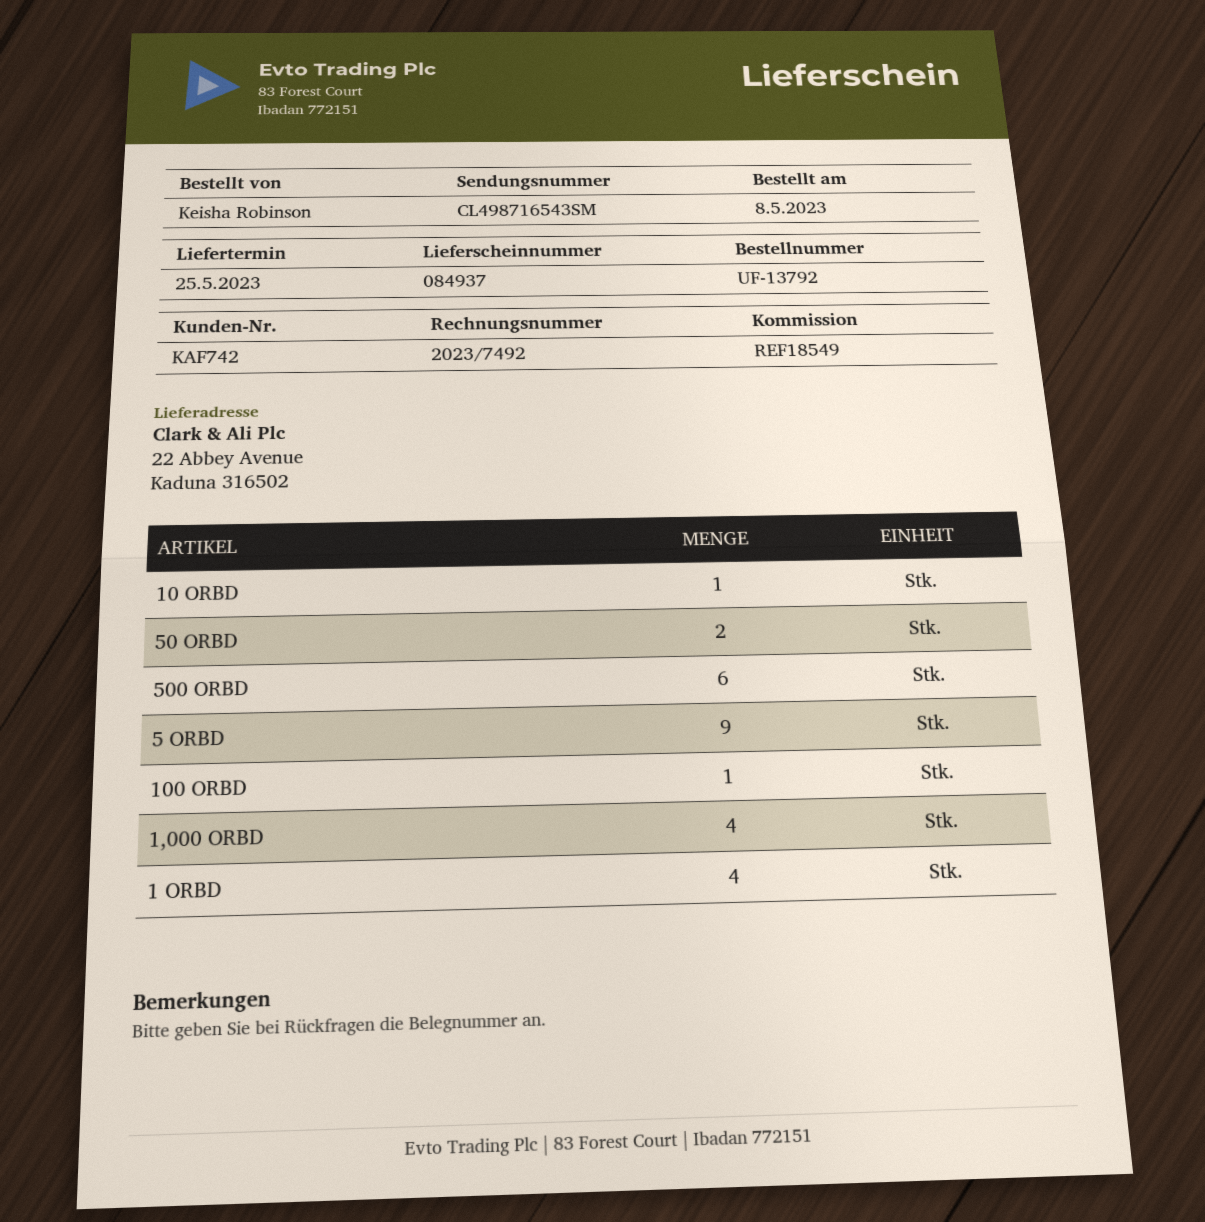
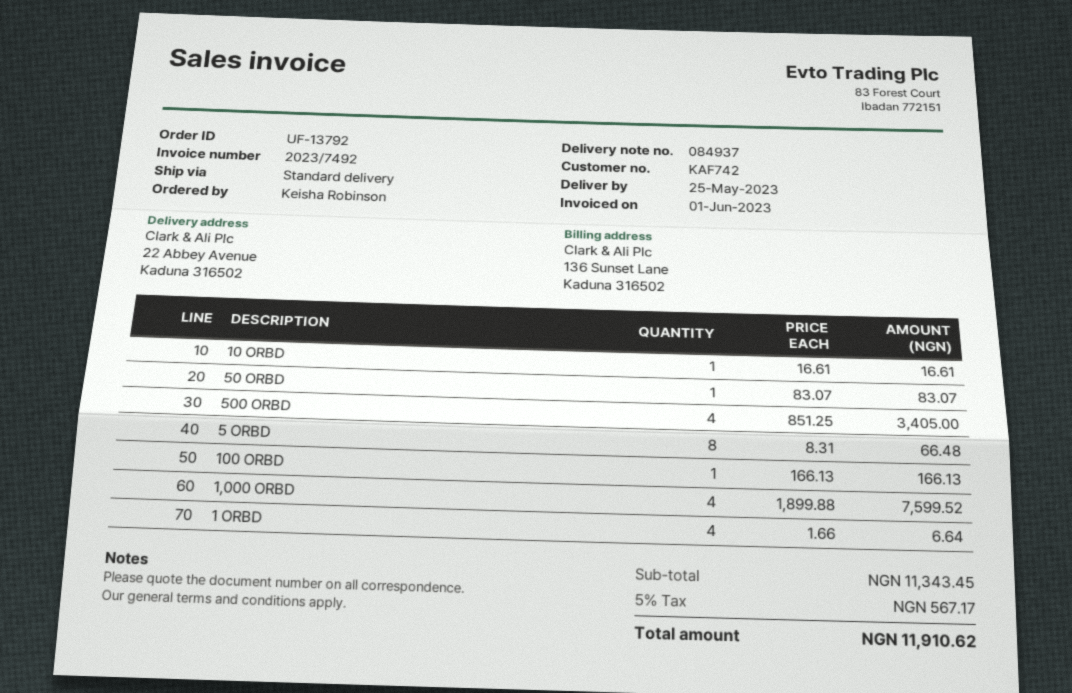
50 ORBD: 2 -> 1
500 ORBD: 6 -> 4
5 ORBD: 9 -> 8

